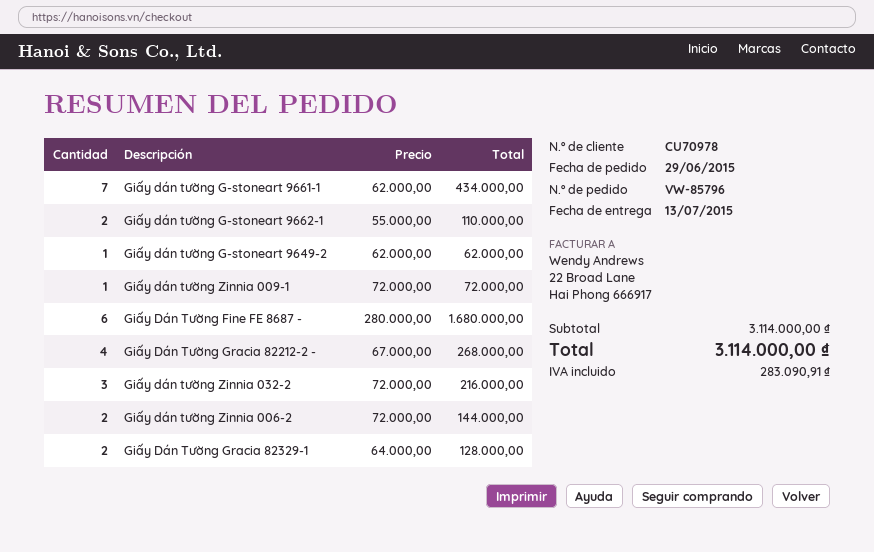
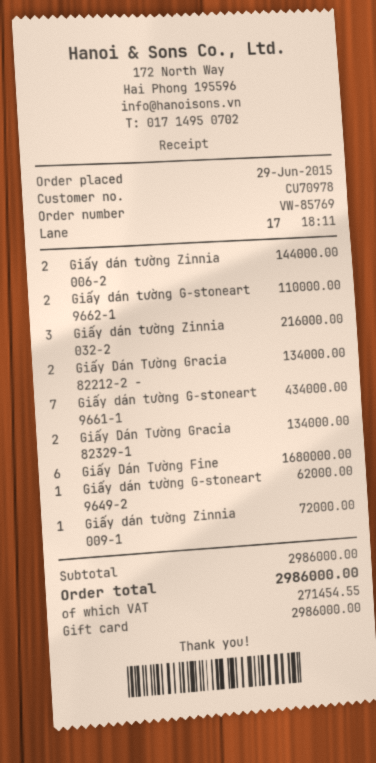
order number: VW-85796 -> VW-85769
Giấy Dán Tường Gracia 82212-2 -: 4 for 268000.00 -> 2 for 134000.00
Giấy Dán Tường Gracia 82329-1: 2 for 128000.00 -> 2 for 134000.00
subtotal: 3114000.00 -> 2986000.00
tax: 283090.91 -> 271454.55
total: 3114000.00 -> 2986000.00

